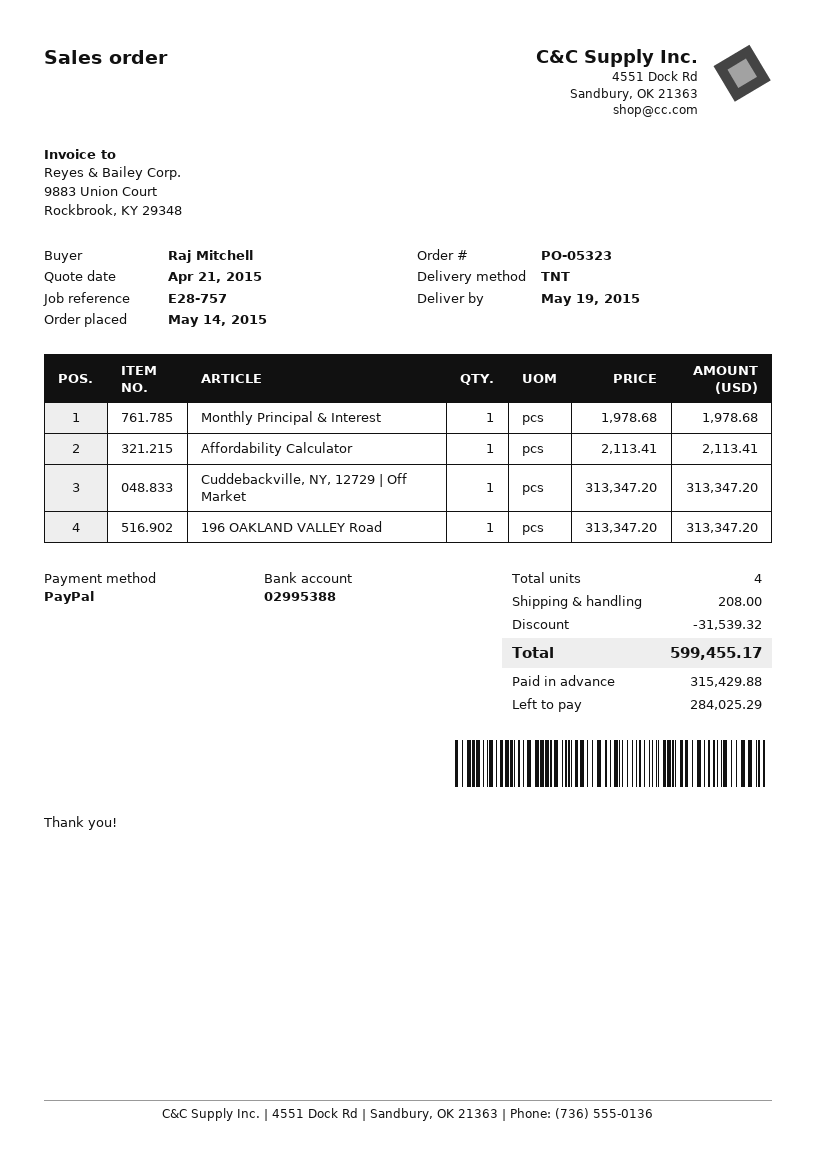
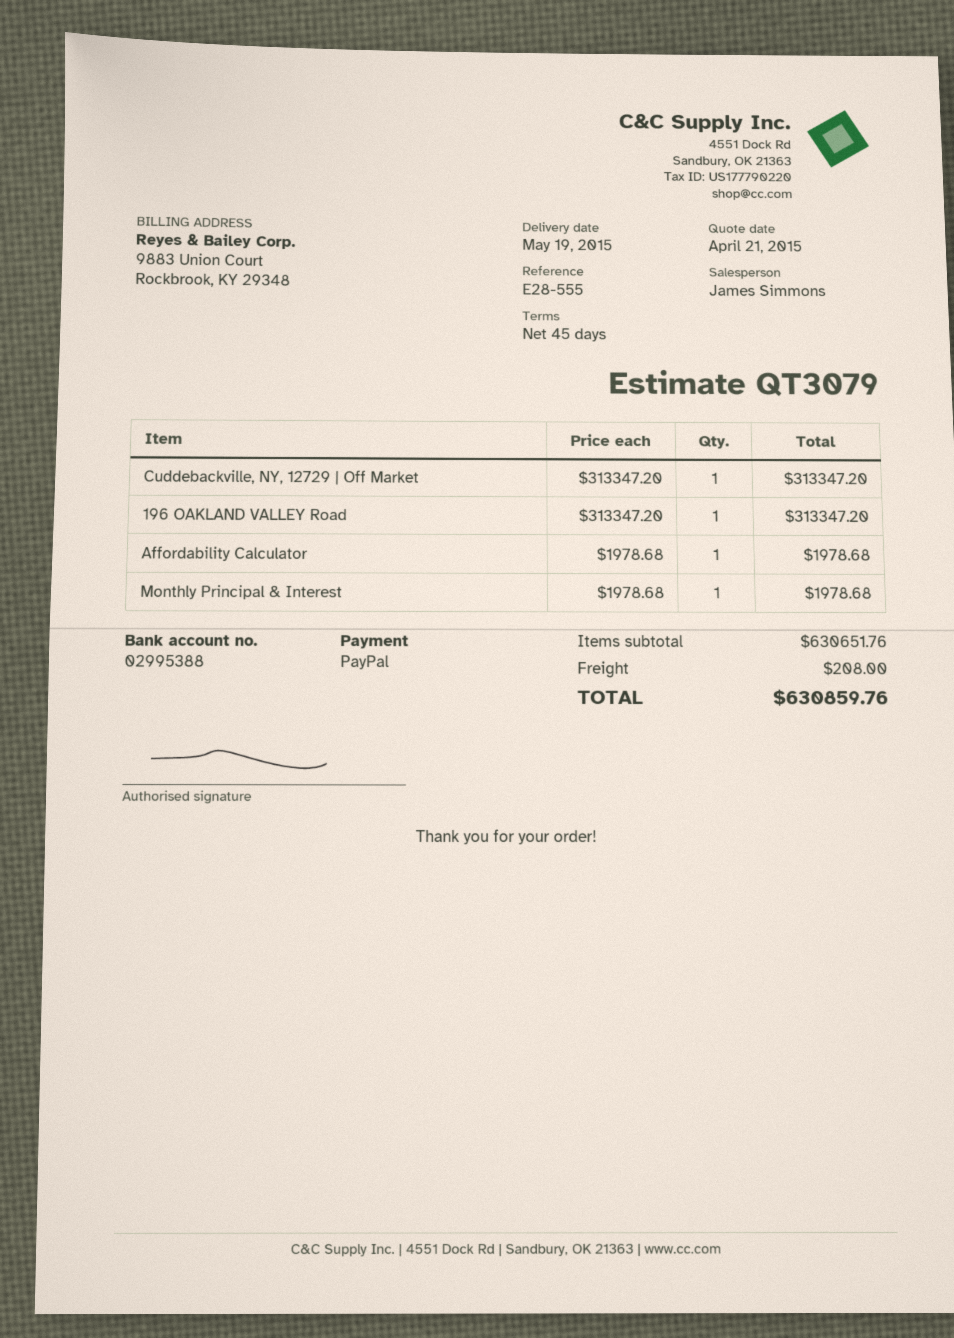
reference: E28-757 -> E28-555
Affordability Calculator: 1 x 2113.41 = 2113.41 -> 1 x 1978.68 = 1978.68
discount: 31539.32 -> none
total: 599455.17 -> 630859.76

